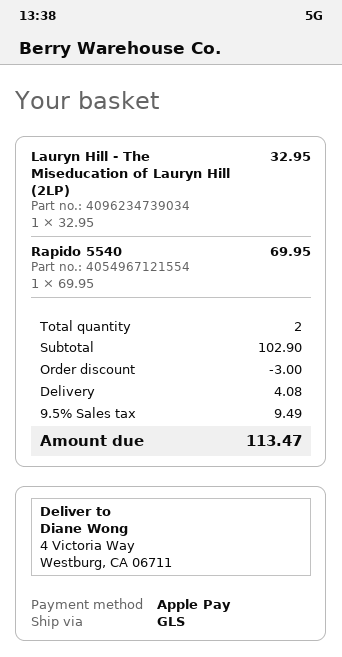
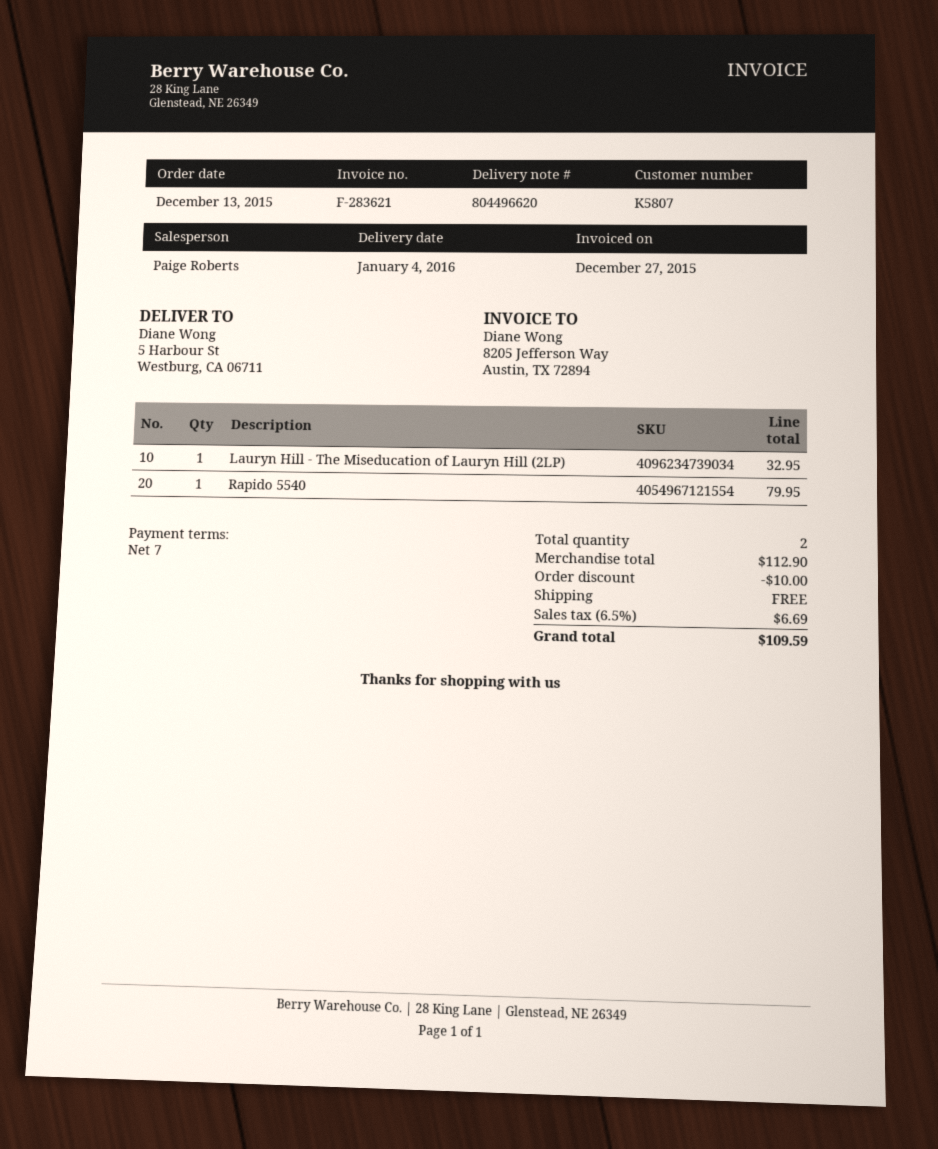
ship to: 4 Victoria Way, Westburg, CA 06711 -> 5 Harbour St, Westburg, CA 06711
Rapido 5540: 1 for 69.95 -> 1 for 79.95
subtotal: 102.90 -> 112.90
discount: 3.00 -> 10.00
shipping: 4.08 -> 0.00
tax: 9.5% = 9.49 -> 6.5% = 6.69
total: 113.47 -> 109.59

